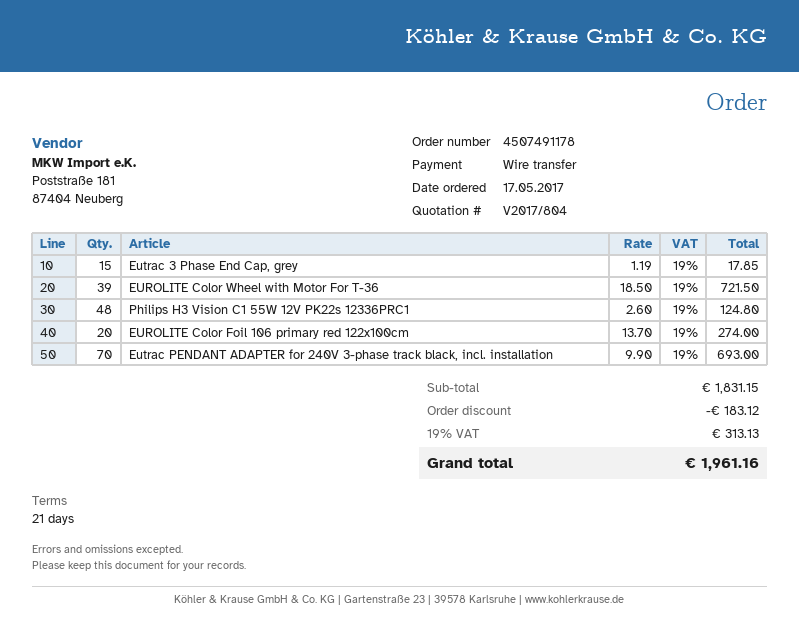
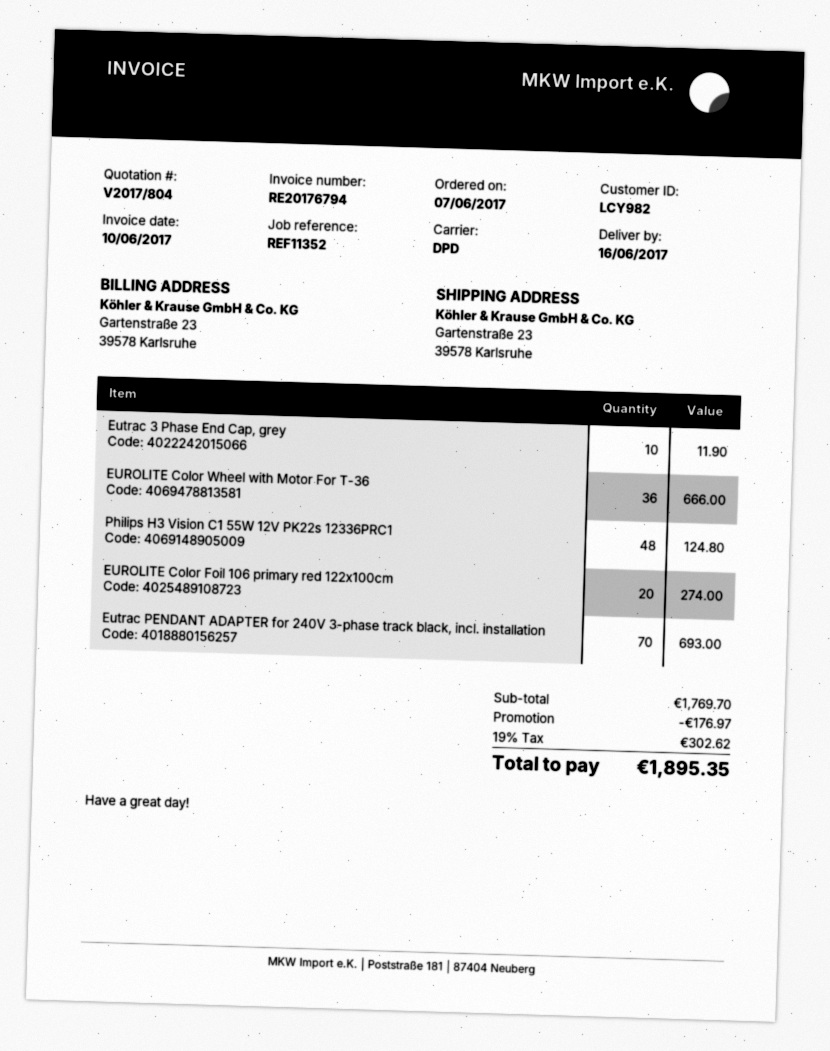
order date: 2017-05-17 -> 2017-06-07
Eutrac 3 Phase End Cap, grey: 15 for 17.85 -> 10 for 11.90
EUROLITE Color Wheel with Motor For T-36: 39 for 721.50 -> 36 for 666.00
subtotal: 1831.15 -> 1769.70
discount: 183.12 -> 176.97
tax: 19% = 313.13 -> 19% = 302.62
total: 1961.16 -> 1895.35

